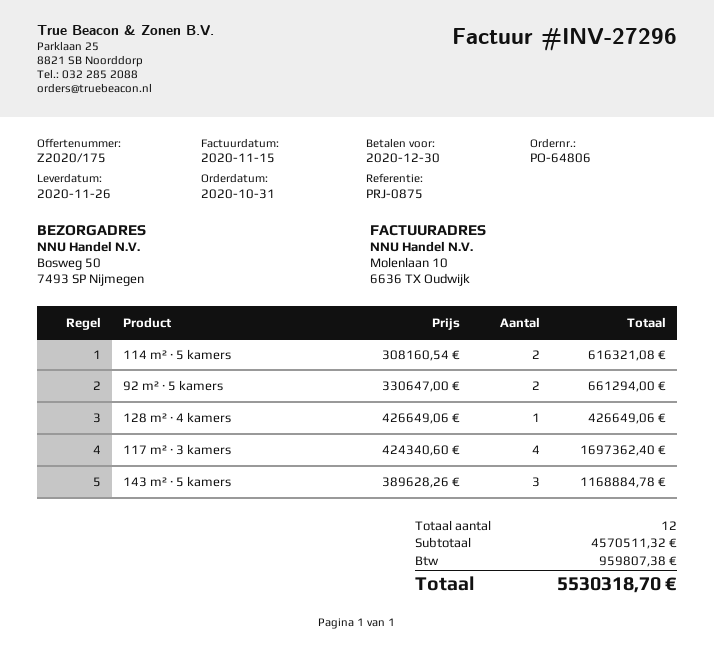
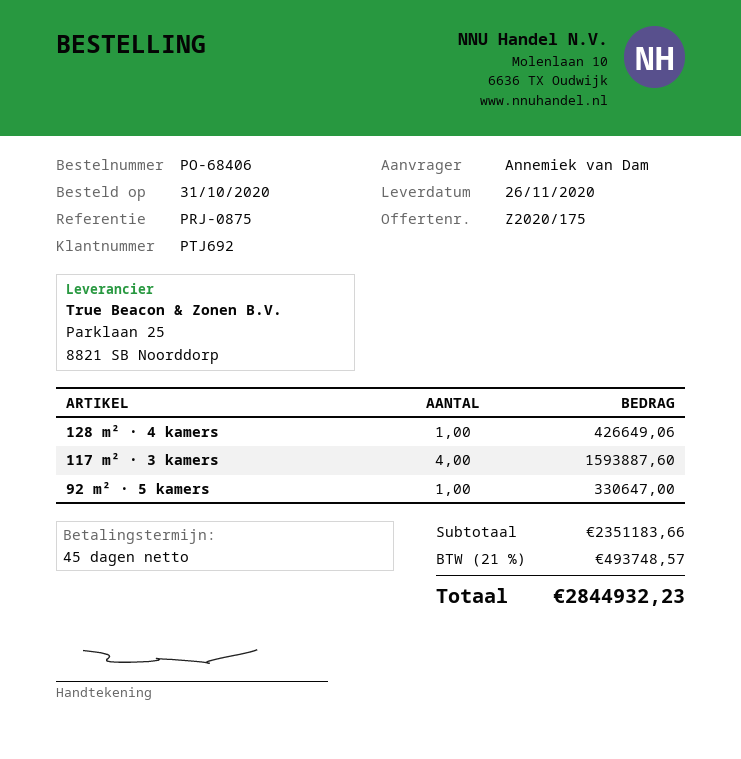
order number: PO-64806 -> PO-68406
114 m² · 5 kamers: 2 for 616321.08 -> none
92 m² · 5 kamers: 2 for 661294.00 -> 1 for 330647.00
117 m² · 3 kamers: 4 for 1697362.40 -> 4 for 1593887.60
143 m² · 5 kamers: 3 for 1168884.78 -> none
subtotal: 4570511.32 -> 2351183.66
tax: 959807.38 -> 493748.57
total: 5530318.70 -> 2844932.23

